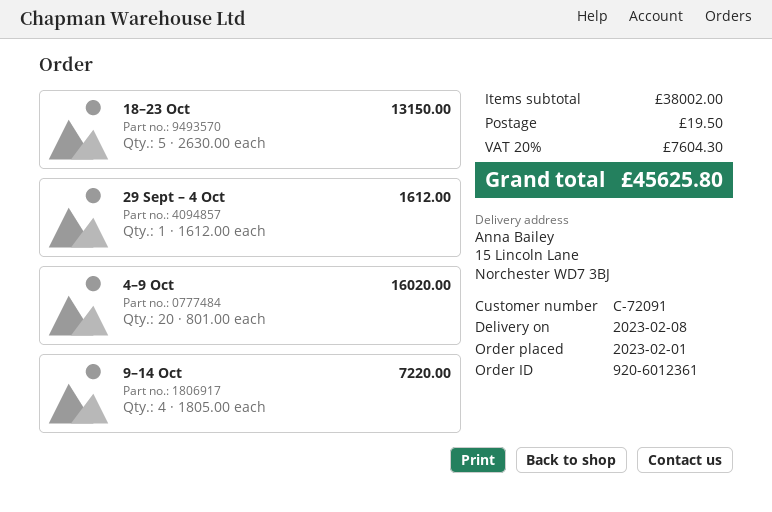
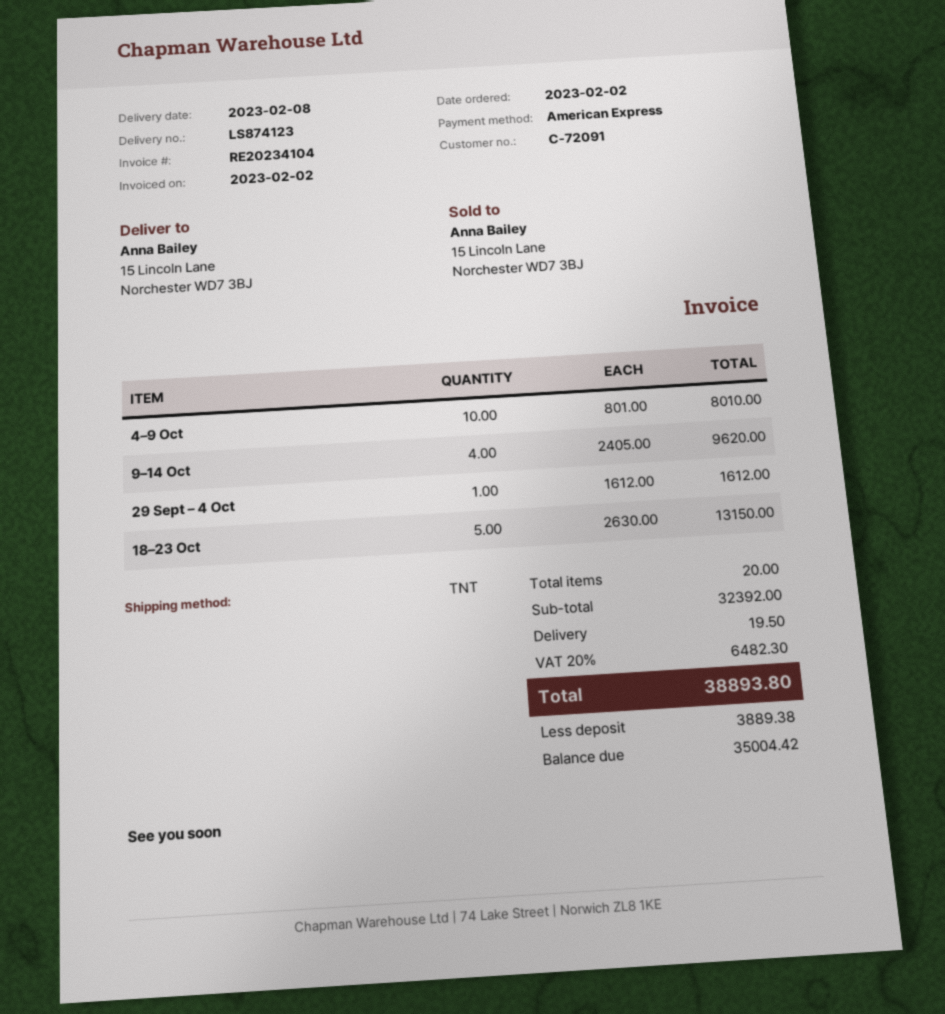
order date: 2023-02-01 -> 2023-02-02
4–9 Oct: 20 x 801.00 = 16020.00 -> 10 x 801.00 = 8010.00
9–14 Oct: 4 x 1805.00 = 7220.00 -> 4 x 2405.00 = 9620.00
subtotal: 38002.00 -> 32392.00
tax: 20% = 7604.30 -> 20% = 6482.30
total: 45625.80 -> 38893.80

